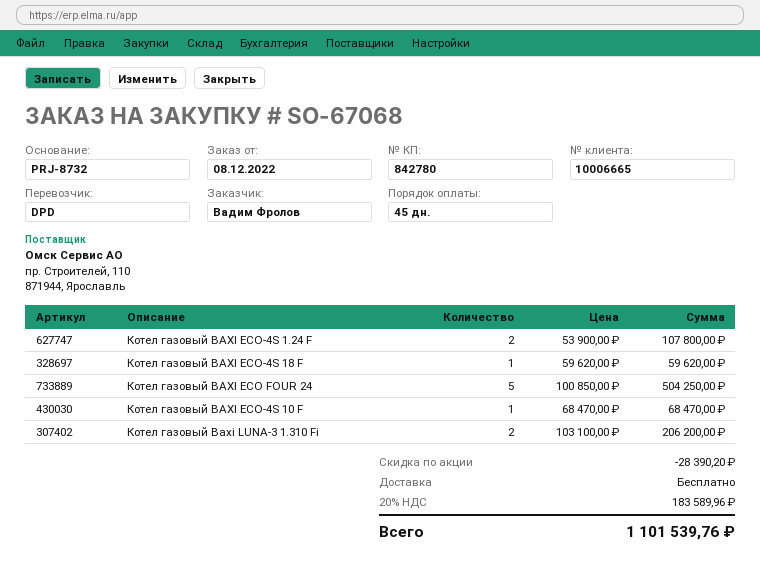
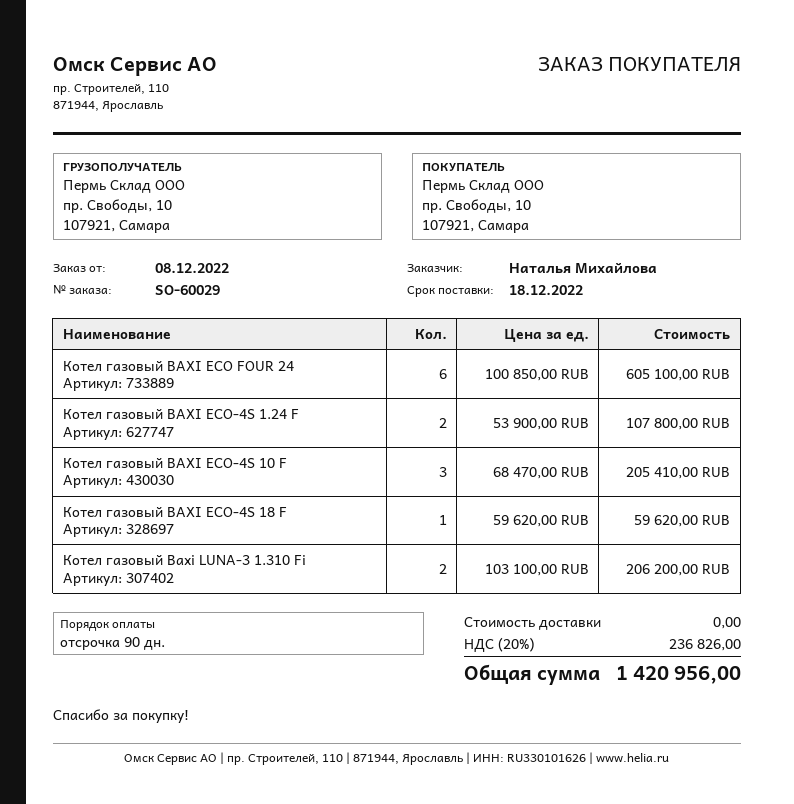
order number: SO-67068 -> SO-60029
payment terms: 45 days -> 90 days
ordered by: Вадим Фролов -> Наталья Михайлова
Котел газовый BAXI ECO FOUR 24: 5 x 100850.00 = 504250.00 -> 6 x 100850.00 = 605100.00
Котел газовый BAXI ECO-4S 10 F: 1 x 68470.00 = 68470.00 -> 3 x 68470.00 = 205410.00
discount: 28390.20 -> none
tax: 20% = 183589.96 -> 20% = 236826.00
total: 1101539.76 -> 1420956.00

